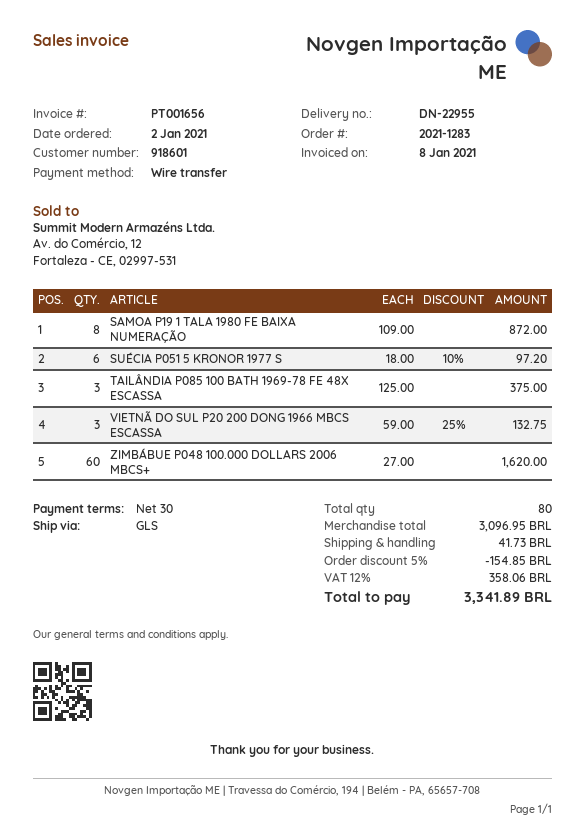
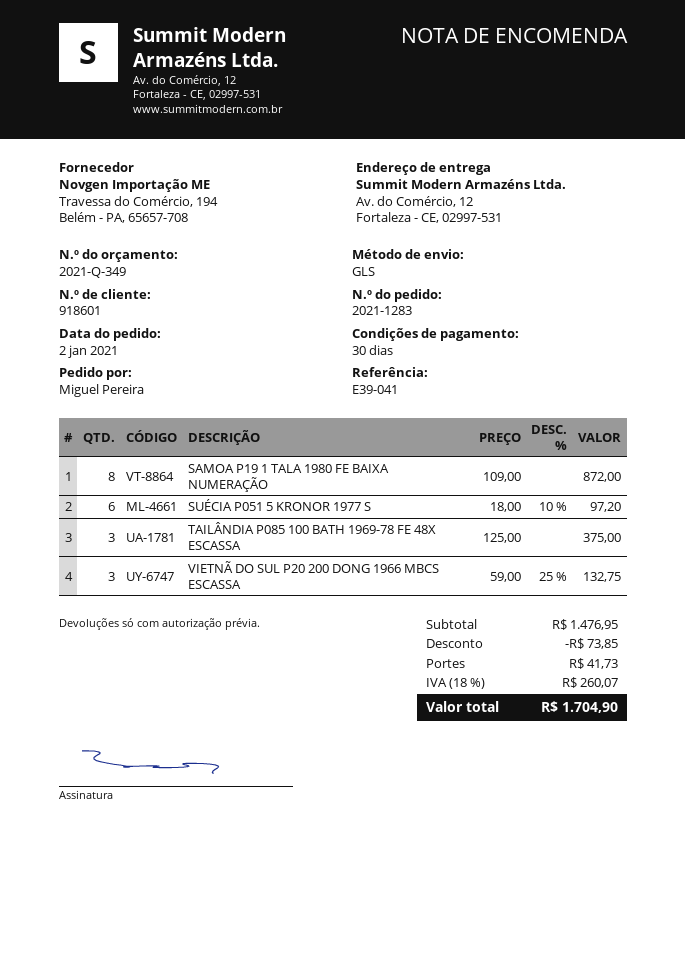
ZIMBÁBUE P048 100.000 DOLLARS 2006 MBCS+: 60 x 27.00 = 1620.00 -> none
subtotal: 3096.95 -> 1476.95
discount: 154.85 -> 73.85
tax: 12% = 358.06 -> 18% = 260.07
total: 3341.89 -> 1704.90

